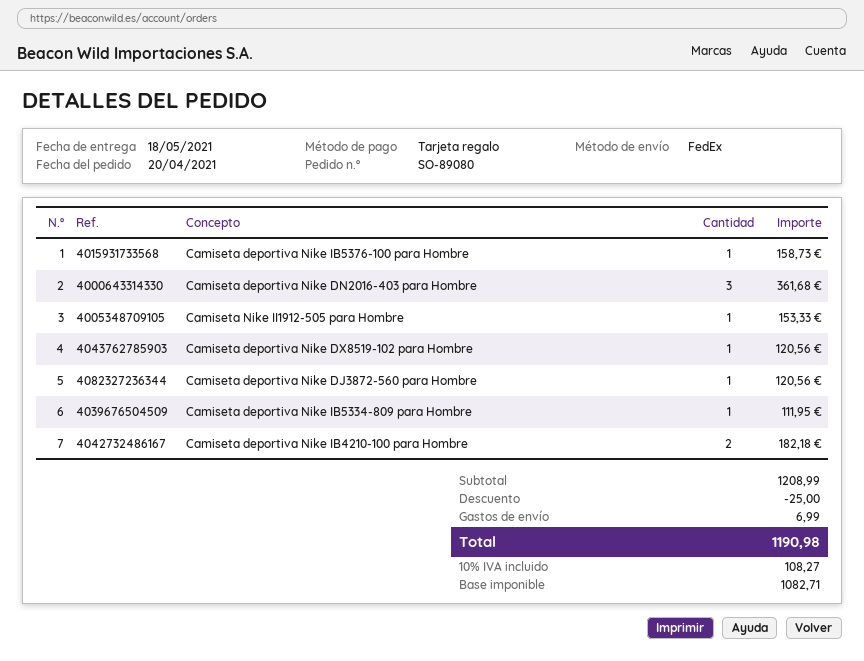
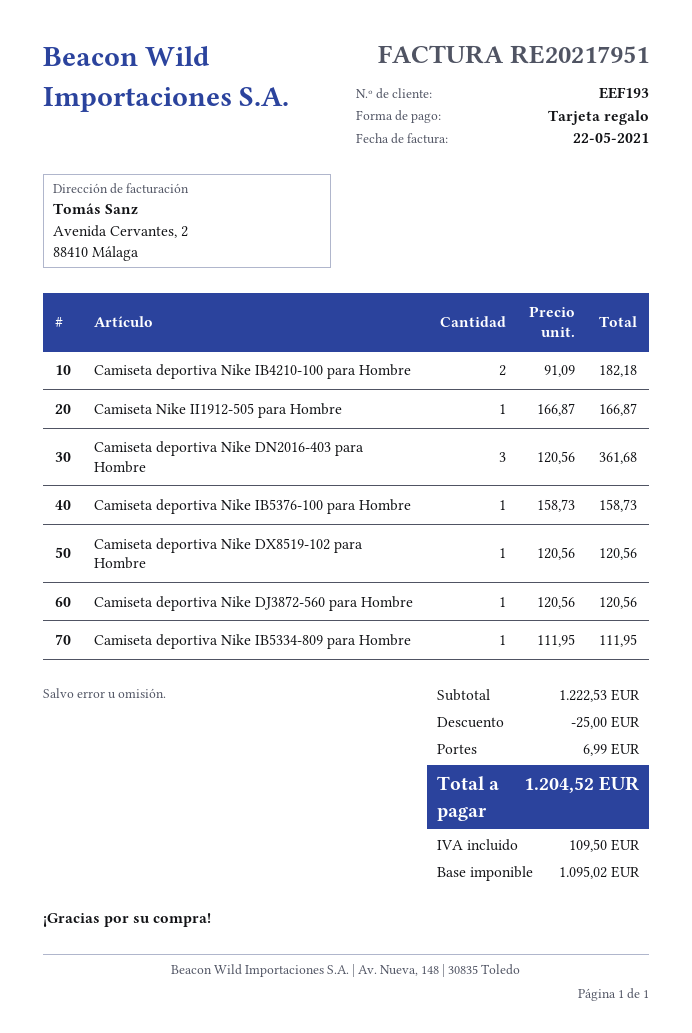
Camiseta Nike II1912-505 para Hombre: 1 for 153.33 -> 1 for 166.87
subtotal: 1208.99 -> 1222.53
net: 1082.71 -> 1095.02
tax: 108.27 -> 109.50
total: 1190.98 -> 1204.52

